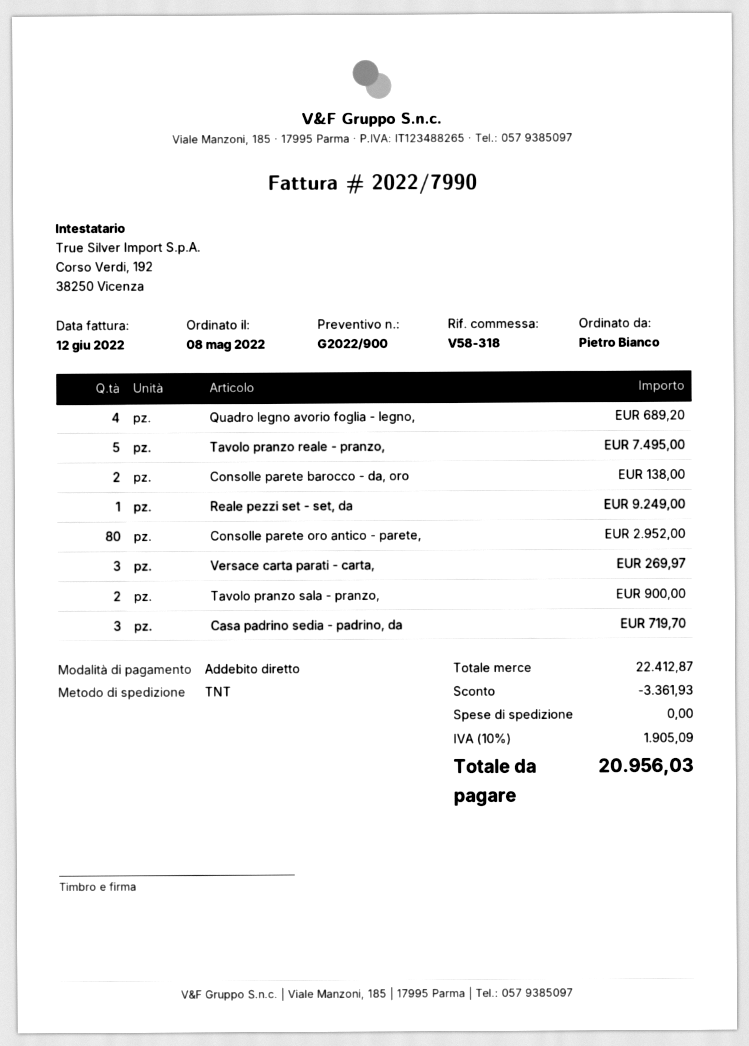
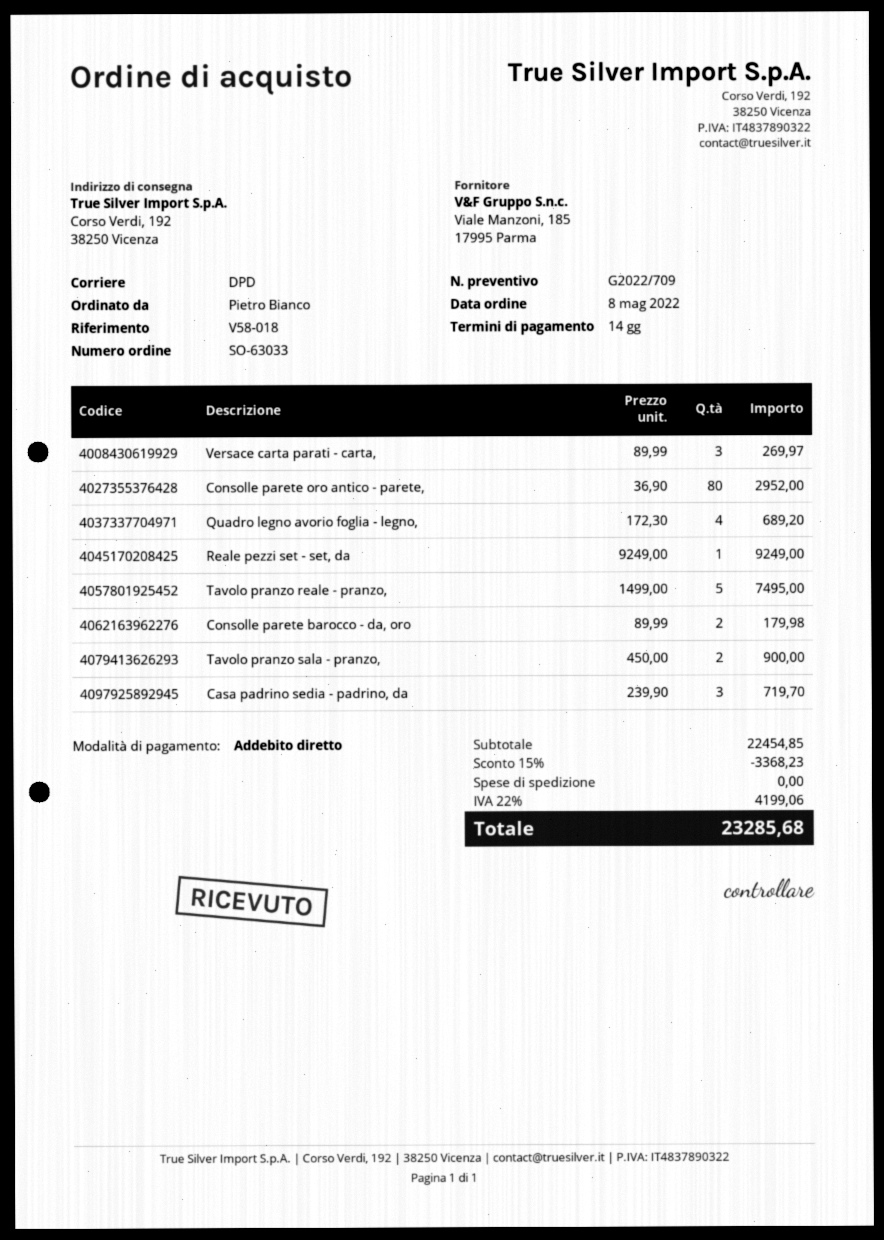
quote number: G2022/900 -> G2022/709
reference: V58-318 -> V58-018
shipping method: TNT -> DPD
Consolle parete barocco - da, oro: 2 for 138.00 -> 2 for 179.98
subtotal: 22412.87 -> 22454.85
discount: 3361.93 -> 3368.23
tax: 10% = 1905.09 -> 22% = 4199.06
total: 20956.03 -> 23285.68

